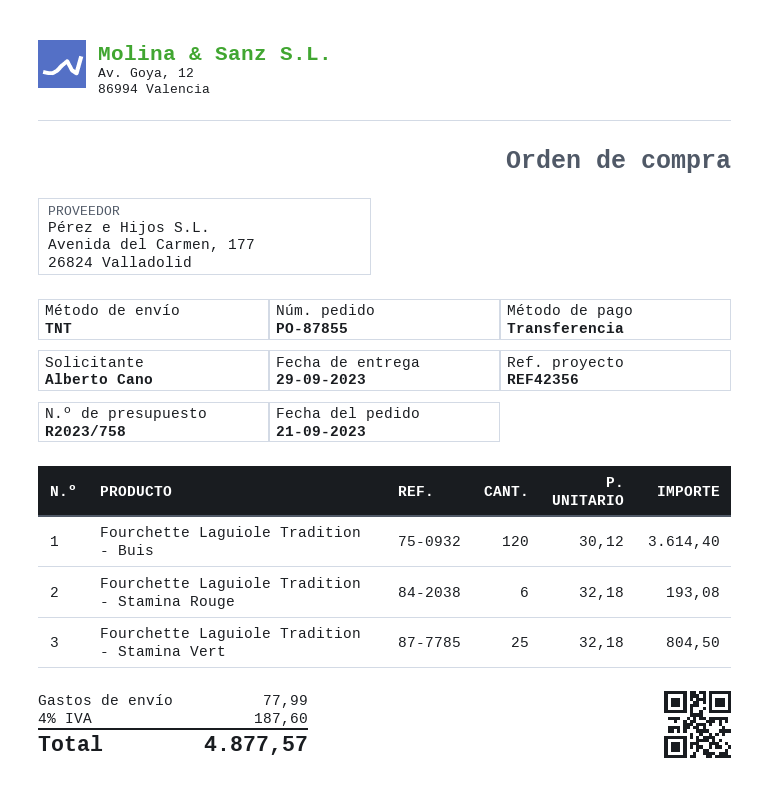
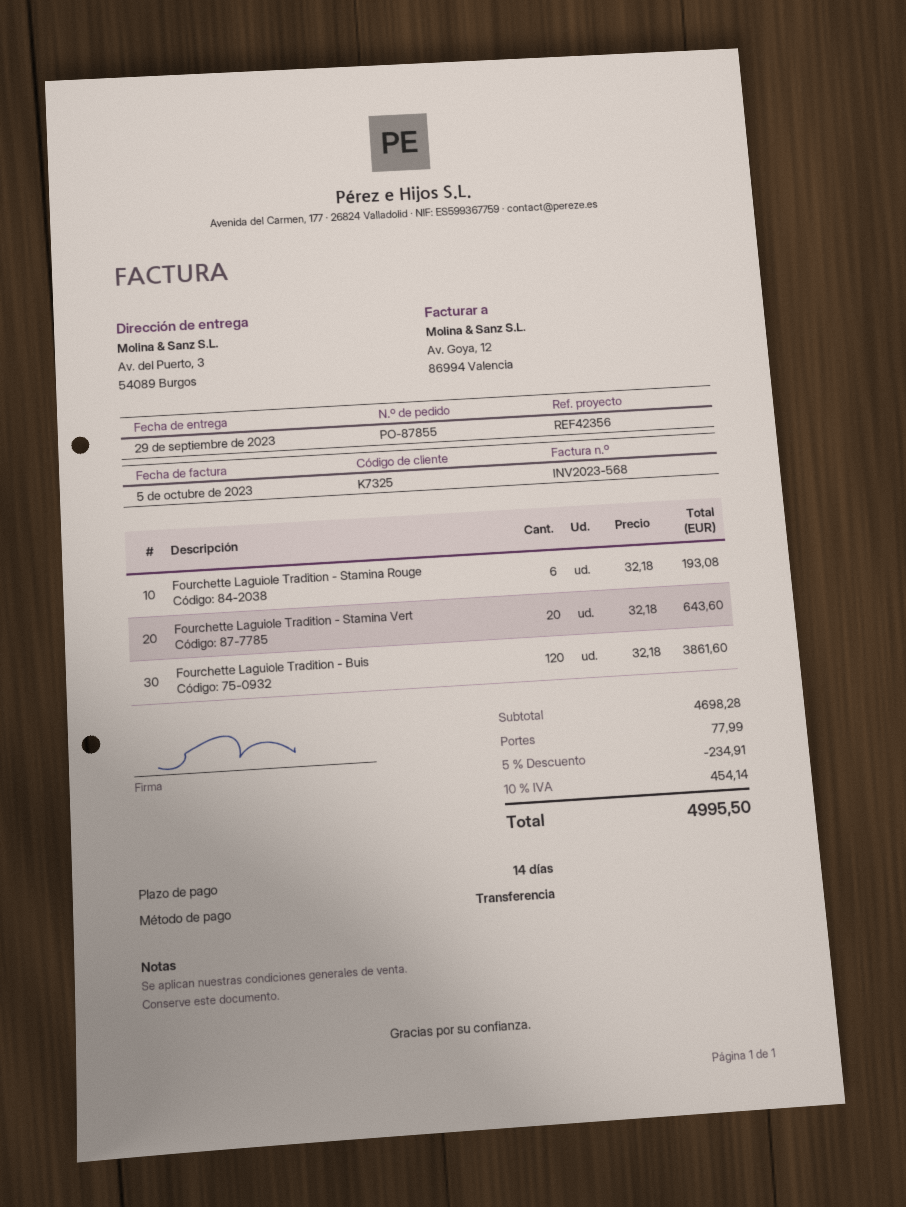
Fourchette Laguiole Tradition - Buis: 120 x 30.12 = 3614.40 -> 120 x 32.18 = 3861.60
Fourchette Laguiole Tradition - Stamina Vert: 25 x 32.18 = 804.50 -> 20 x 32.18 = 643.60
discount: none -> 5% = 234.91
tax: 4% = 187.60 -> 10% = 454.14
total: 4877.57 -> 4995.50

